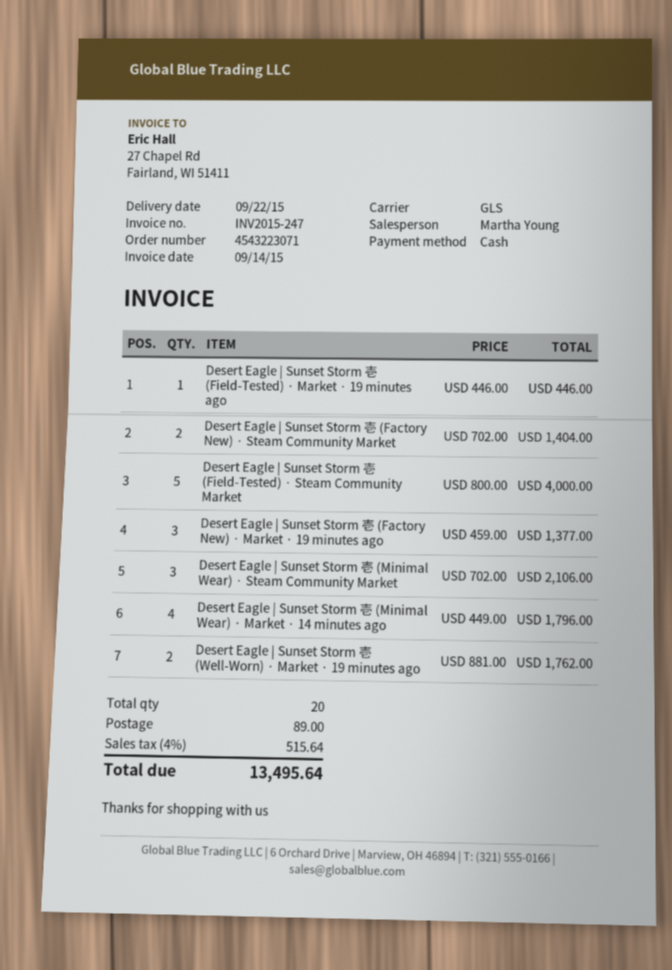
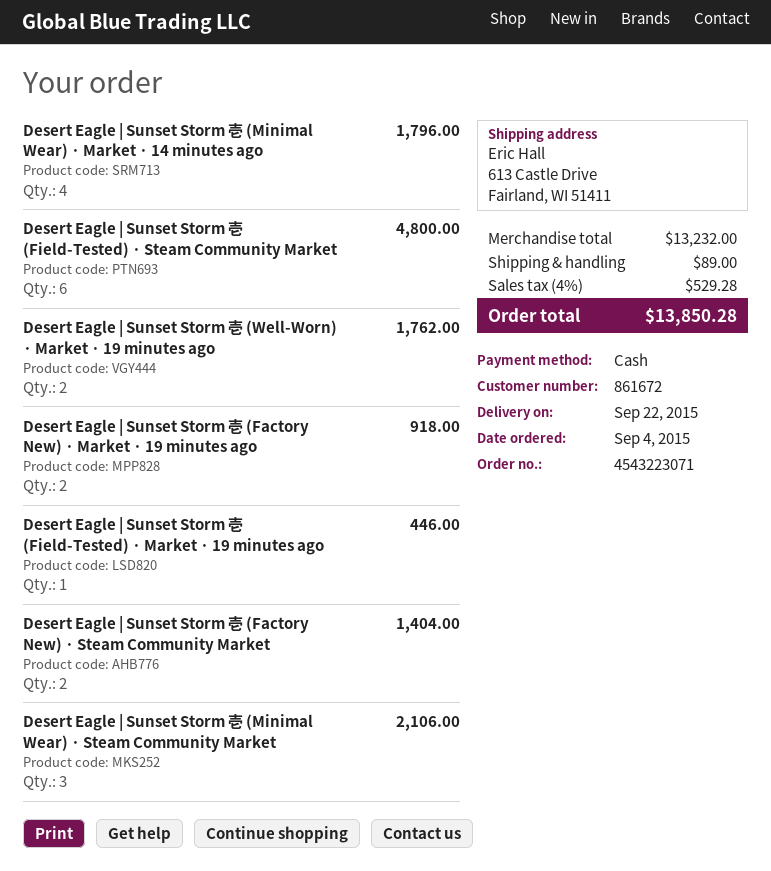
Desert Eagle | Sunset Storm 壱 (Field-Tested) · Steam Community Market: 5 for 4000.00 -> 6 for 4800.00
Desert Eagle | Sunset Storm 壱 (Factory New) · Market · 19 minutes ago: 3 for 1377.00 -> 2 for 918.00
tax: 4% = 515.64 -> 4% = 529.28
total: 13495.64 -> 13850.28

